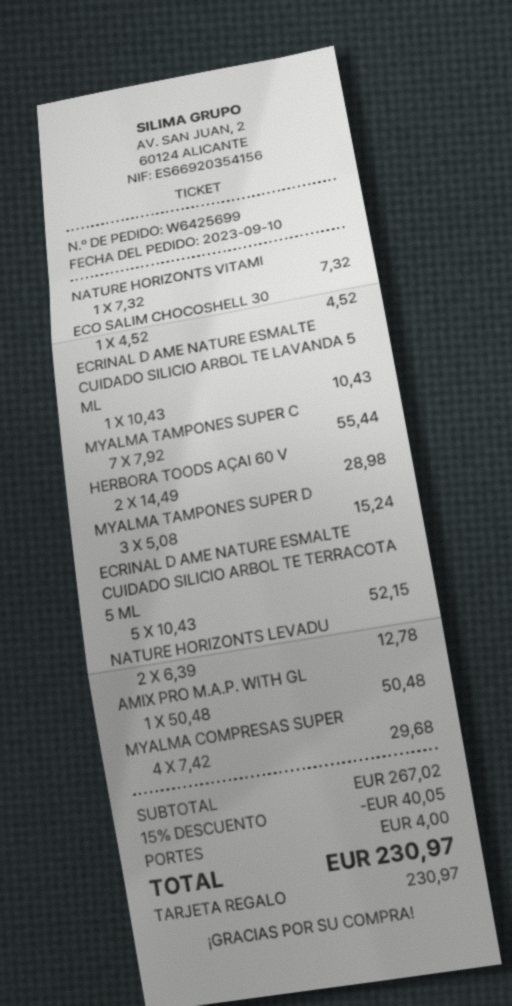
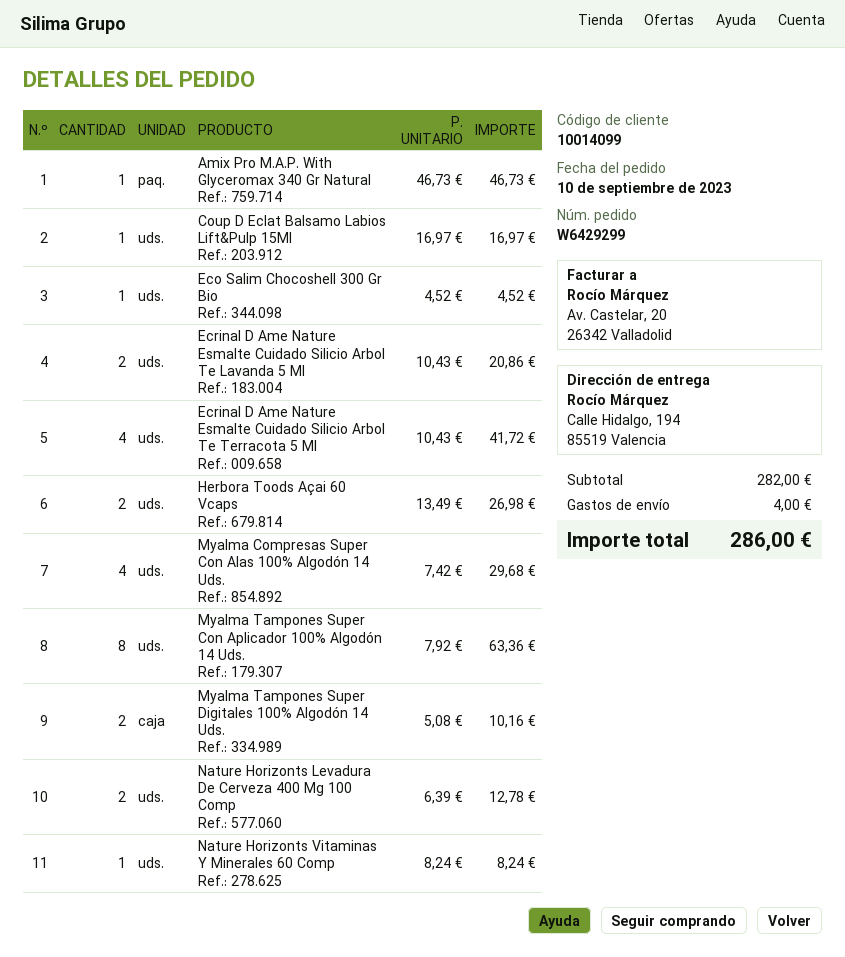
order number: W6425699 -> W6429299
NATURE HORIZONTS VITAMI: 1 x 7.32 = 7.32 -> 1 x 8.24 = 8.24
ECRINAL D AME NATURE ESMALTE CUIDADO SILICIO ARBOL TE LAVANDA 5 ML: 1 x 10.43 = 10.43 -> 2 x 10.43 = 20.86
MYALMA TAMPONES SUPER C: 7 x 7.92 = 55.44 -> 8 x 7.92 = 63.36
HERBORA TOODS AÇAI 60 V: 2 x 14.49 = 28.98 -> 2 x 13.49 = 26.98
MYALMA TAMPONES SUPER D: 3 x 5.08 = 15.24 -> 2 x 5.08 = 10.16
ECRINAL D AME NATURE ESMALTE CUIDADO SILICIO ARBOL TE TERRACOTA 5 ML: 5 x 10.43 = 52.15 -> 4 x 10.43 = 41.72
AMIX PRO M.A.P. WITH GL: 1 x 50.48 = 50.48 -> 1 x 46.73 = 46.73
Coup D Eclat Balsamo Labios Lift&Pulp 15Ml: none -> 1 x 16.97 = 16.97
subtotal: 267.02 -> 282.00
discount: 15% = 40.05 -> none
total: 230.97 -> 286.00

